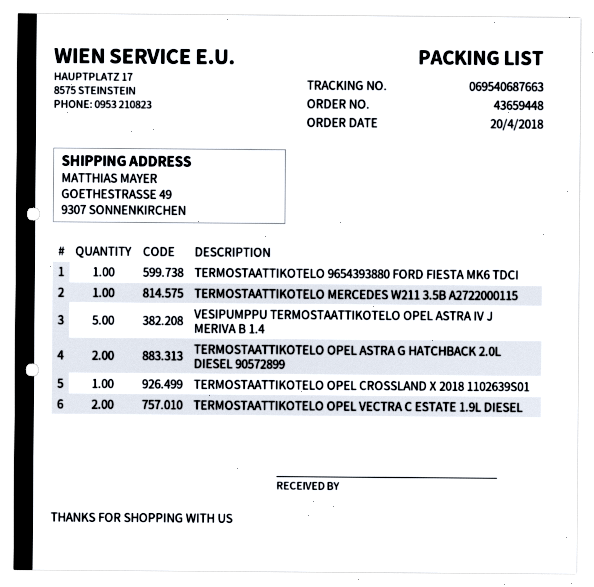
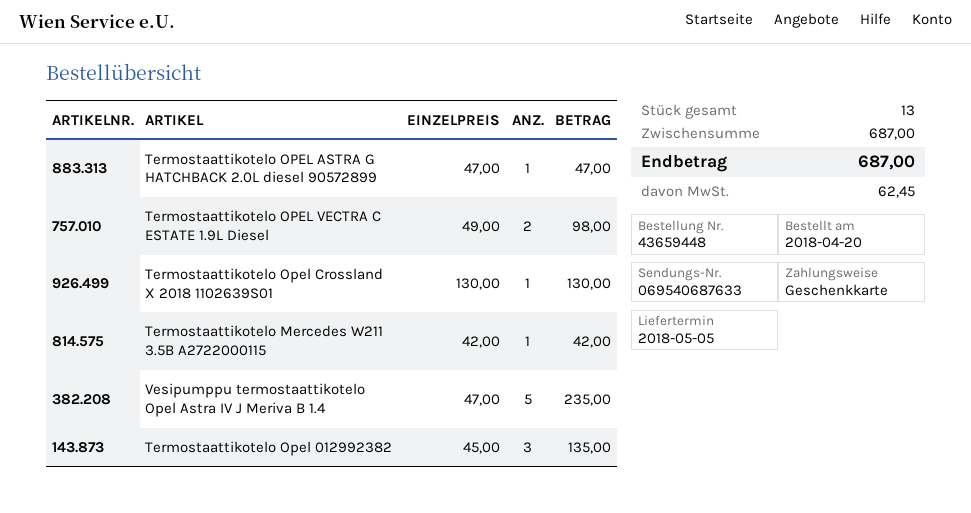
tracking number: 069540687663 -> 069540687633
TERMOSTAATTIKOTELO 9654393880 FORD FIESTA MK6 TDCI: 1 -> none
TERMOSTAATTIKOTELO OPEL ASTRA G HATCHBACK 2.0L DIESEL 90572899: 2 -> 1
Termostaattikotelo Opel 012992382: none -> 3

